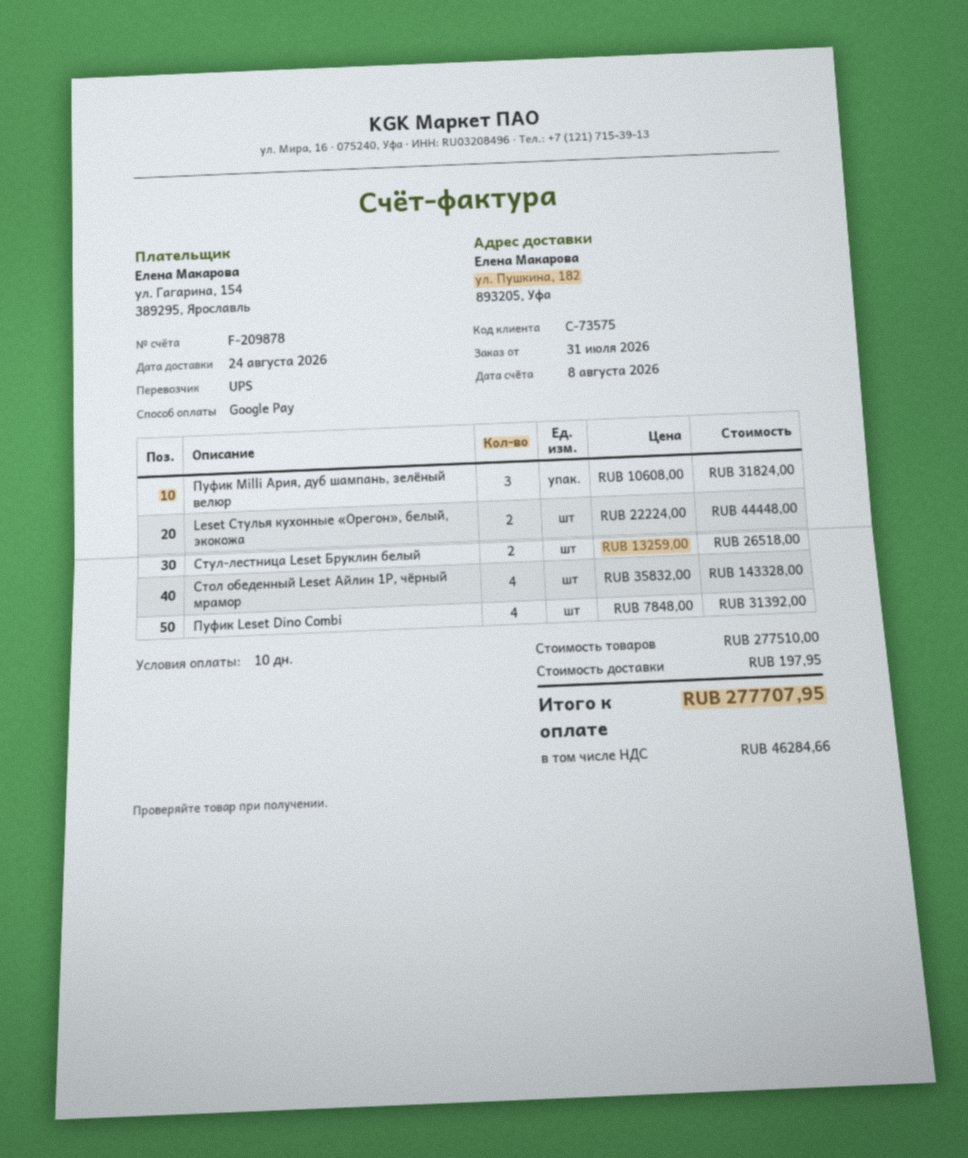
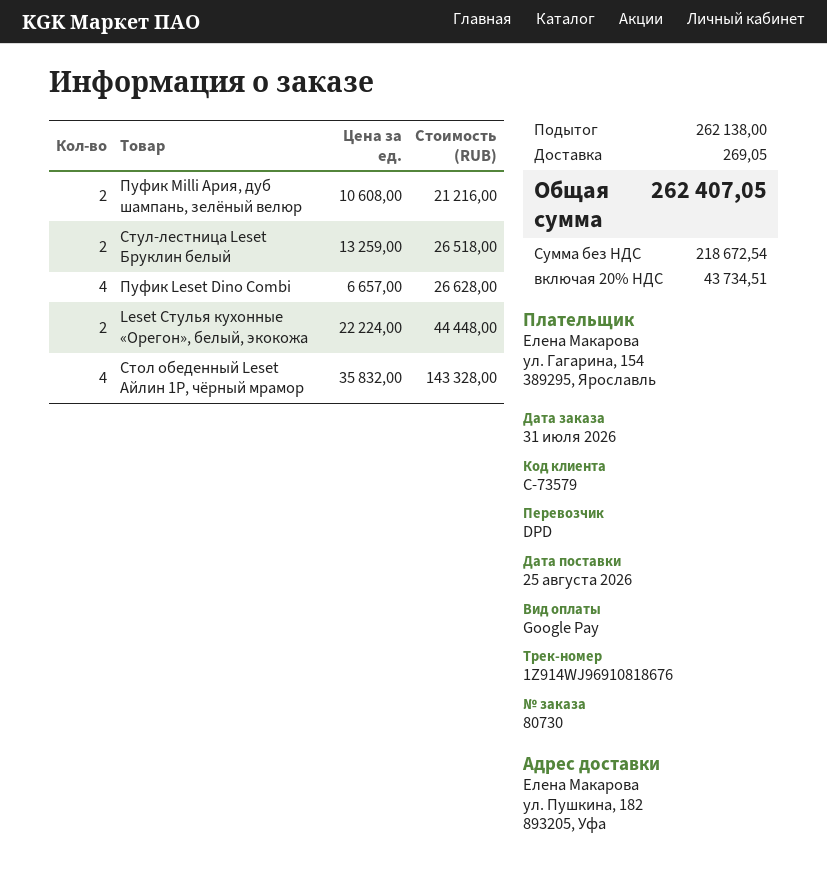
delivery date: 2026-08-24 -> 2026-08-25
customer number: C-73575 -> C-73579
shipping method: UPS -> DPD
Пуфик Milli Ария, дуб шампань, зелёный велюр: 3 x 10608.00 = 31824.00 -> 2 x 10608.00 = 21216.00
Пуфик Leset Dino Combi: 4 x 7848.00 = 31392.00 -> 4 x 6657.00 = 26628.00
subtotal: 277510.00 -> 262138.00
shipping: 197.95 -> 269.05
tax: 46284.66 -> 43734.51
total: 277707.95 -> 262407.05

